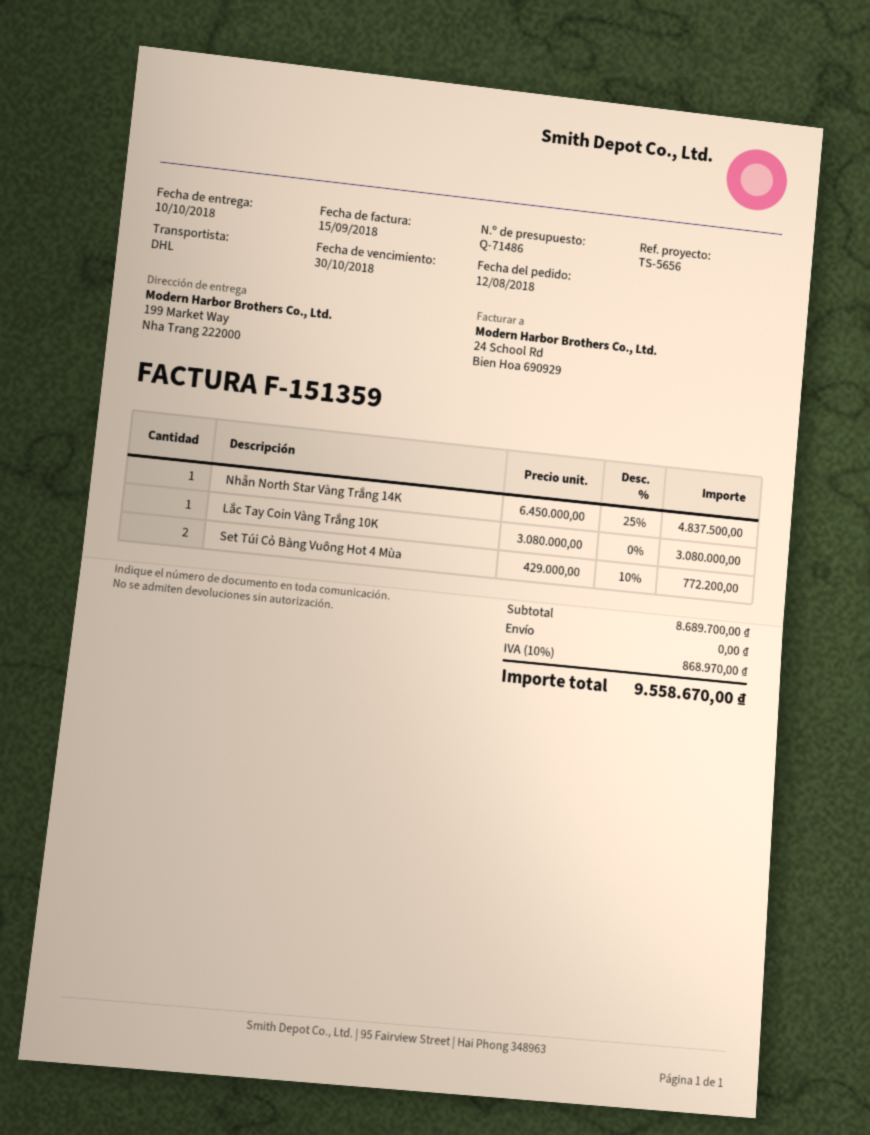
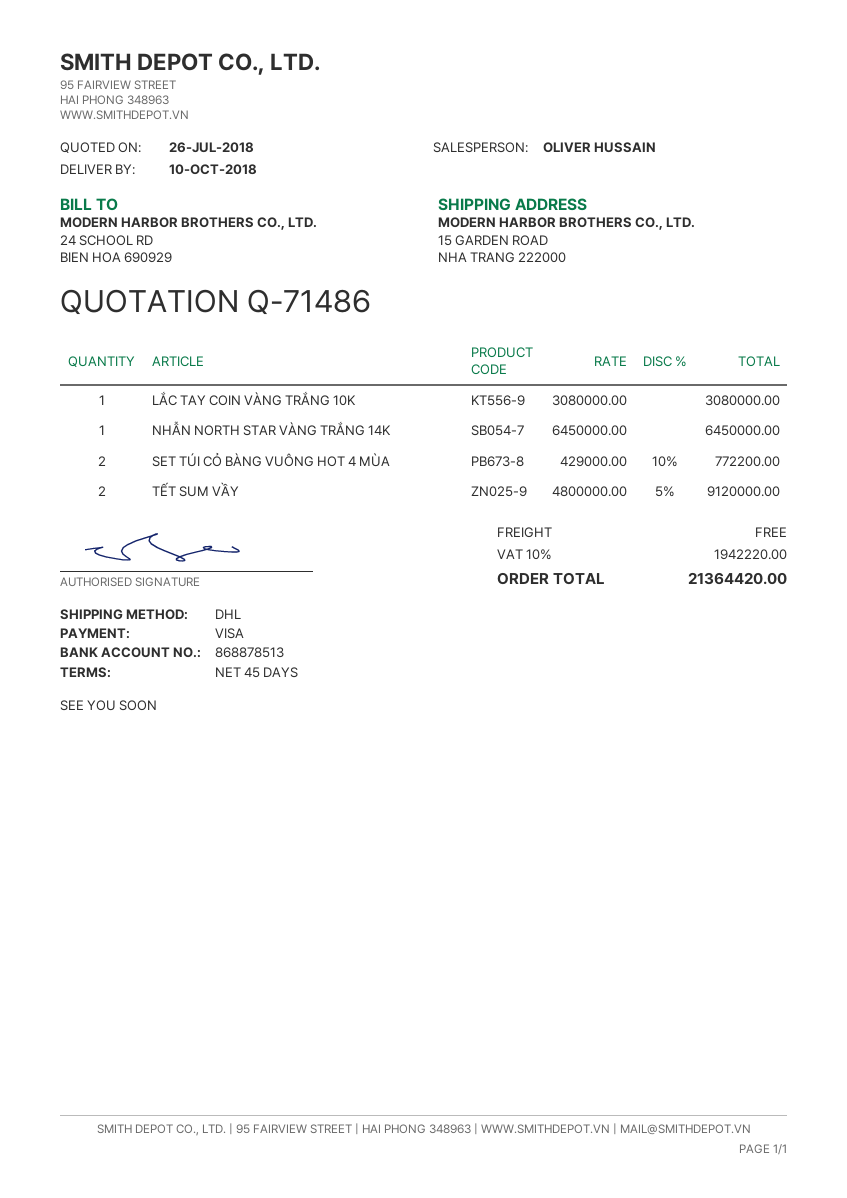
ship to: 199 Market Way, Nha Trang 222000 -> 15 GARDEN ROAD, NHA TRANG 222000
Nhẫn North Star Vàng Trắng 14K: 1 x 6450000.00 - 25% = 4837500.00 -> 1 x 6450000.00 = 6450000.00
TẾT SUM VẦY: none -> 2 x 4800000.00 - 5% = 9120000.00
tax: 10% = 868970.00 -> 10% = 1942220.00
total: 9558670.00 -> 21364420.00

